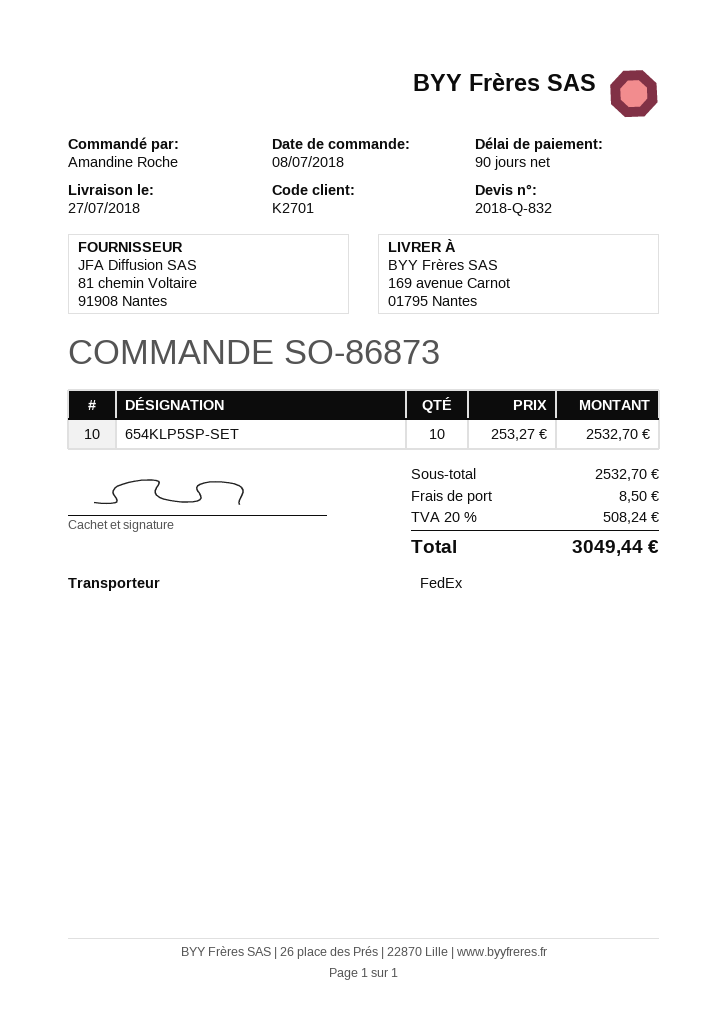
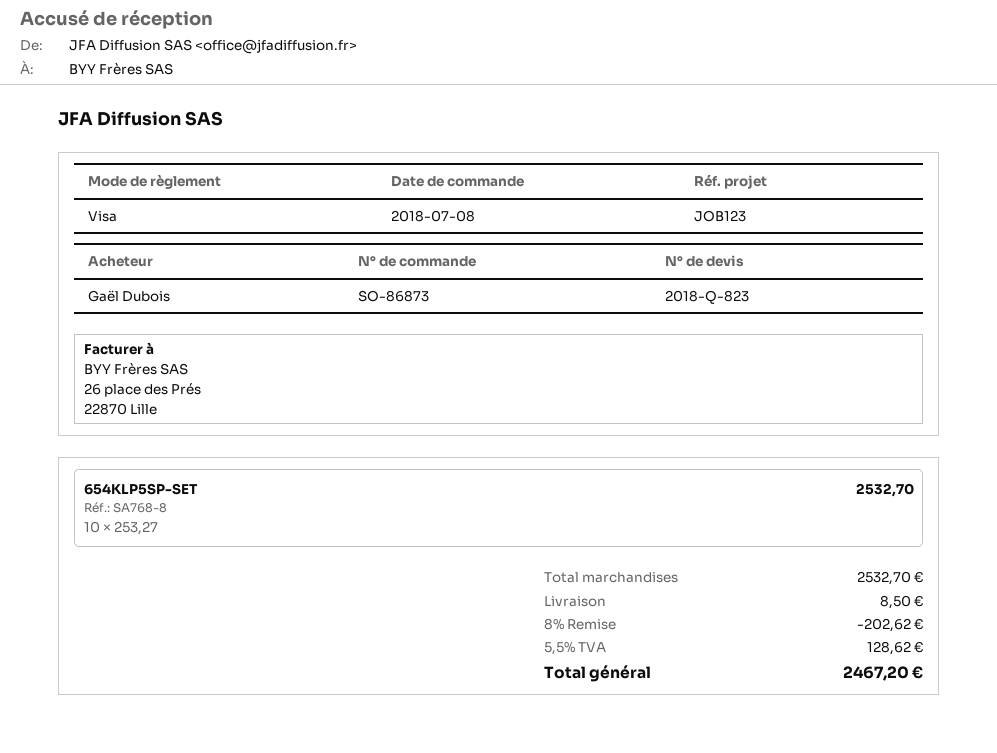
quote number: 2018-Q-832 -> 2018-Q-823
ordered by: Amandine Roche -> Gaël Dubois
discount: none -> 8% = 202.62
tax: 20% = 508.24 -> 5.5% = 128.62
total: 3049.44 -> 2467.20

